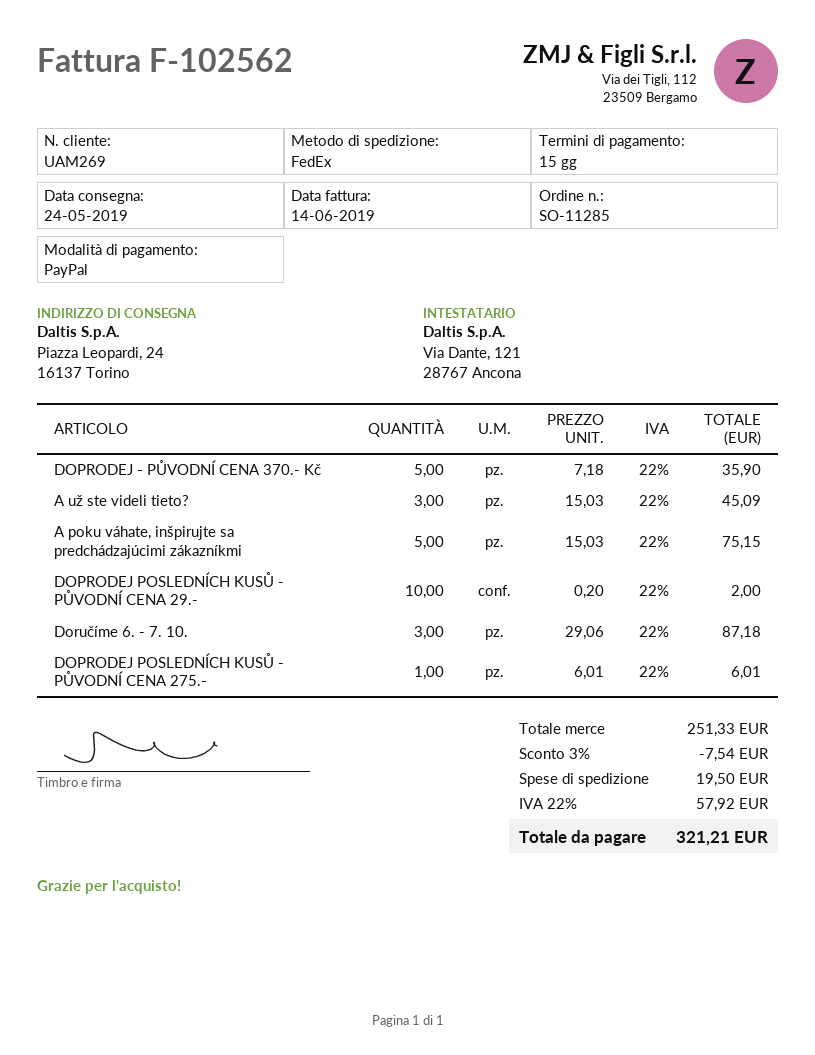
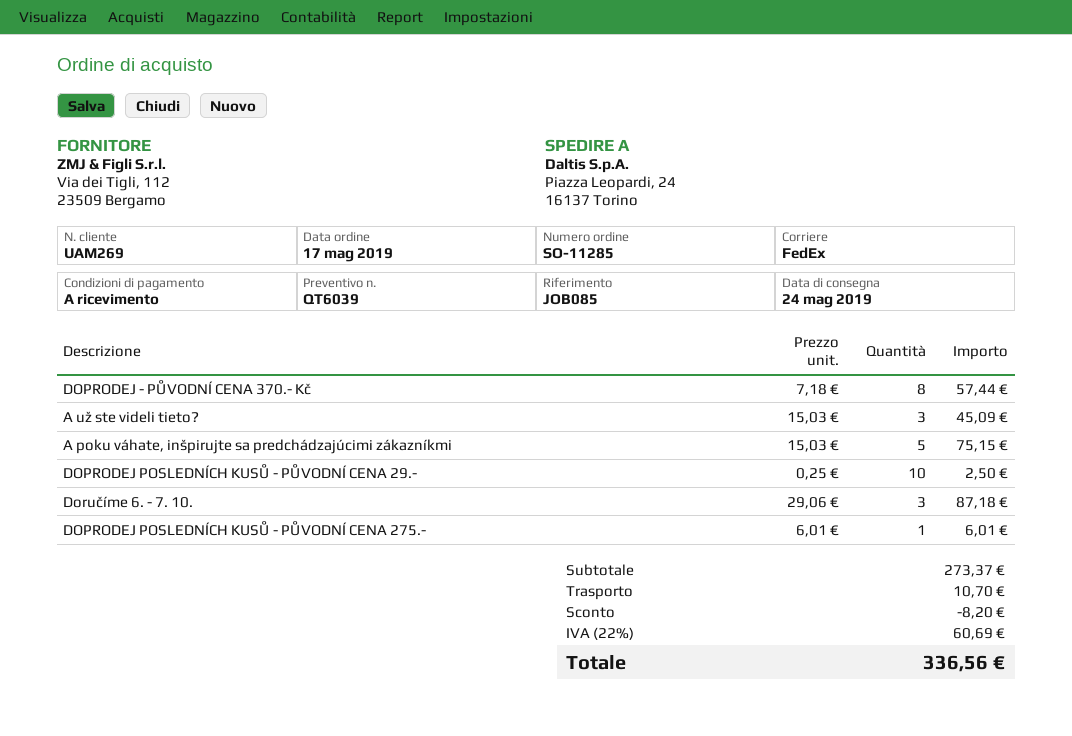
payment terms: 15 days -> on receipt
DOPRODEJ - PŮVODNÍ CENA 370.- Kč: 5 x 7.18 = 35.90 -> 8 x 7.18 = 57.44
DOPRODEJ POSLEDNÍCH KUSŮ - PŮVODNÍ CENA 29.-: 10 x 0.20 = 2.00 -> 10 x 0.25 = 2.50
subtotal: 251.33 -> 273.37
discount: 7.54 -> 8.20
shipping: 19.50 -> 10.70
tax: 22% = 57.92 -> 22% = 60.69
total: 321.21 -> 336.56

